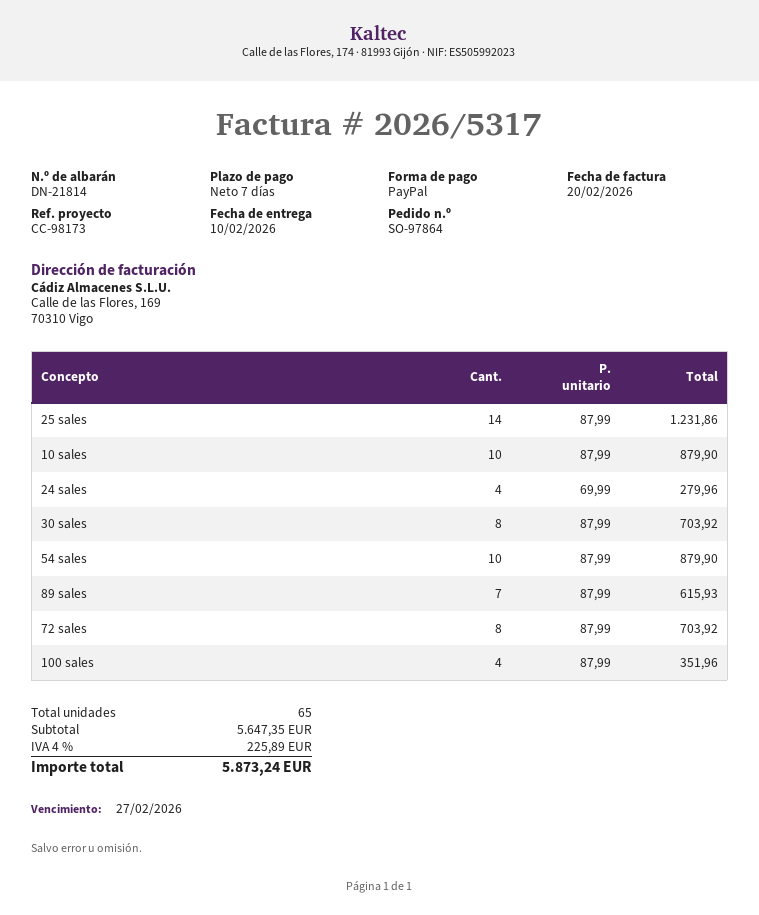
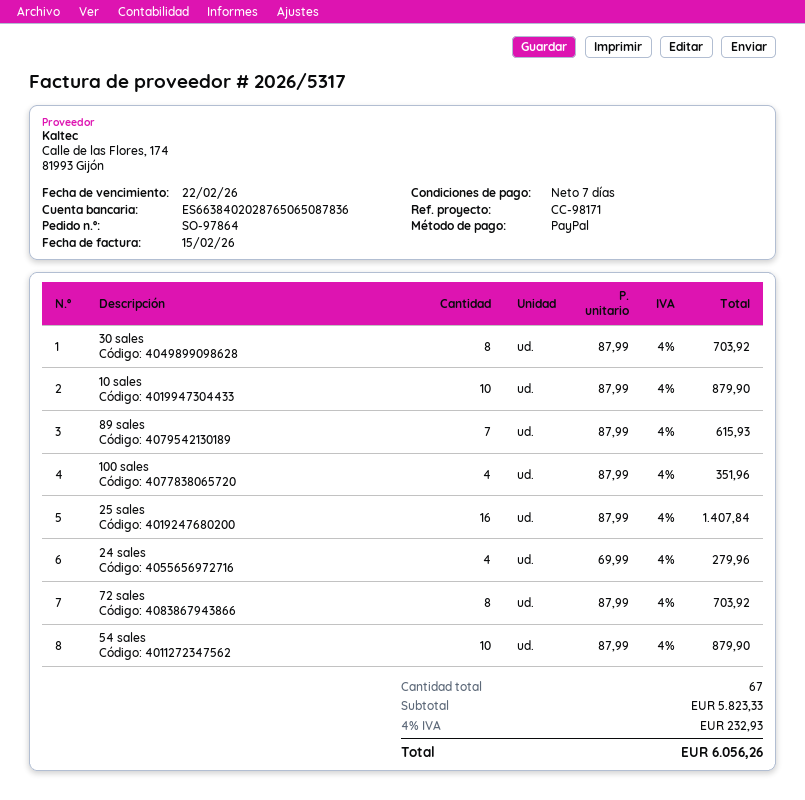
invoice date: 2026-02-20 -> 2026-02-15
due date: 2026-02-27 -> 2026-02-22
reference: CC-98173 -> CC-98171
25 sales: 14 x 87.99 = 1231.86 -> 16 x 87.99 = 1407.84
total quantity: 65 -> 67
subtotal: 5647.35 -> 5823.33
tax: 4% = 225.89 -> 4% = 232.93
total: 5873.24 -> 6056.26

